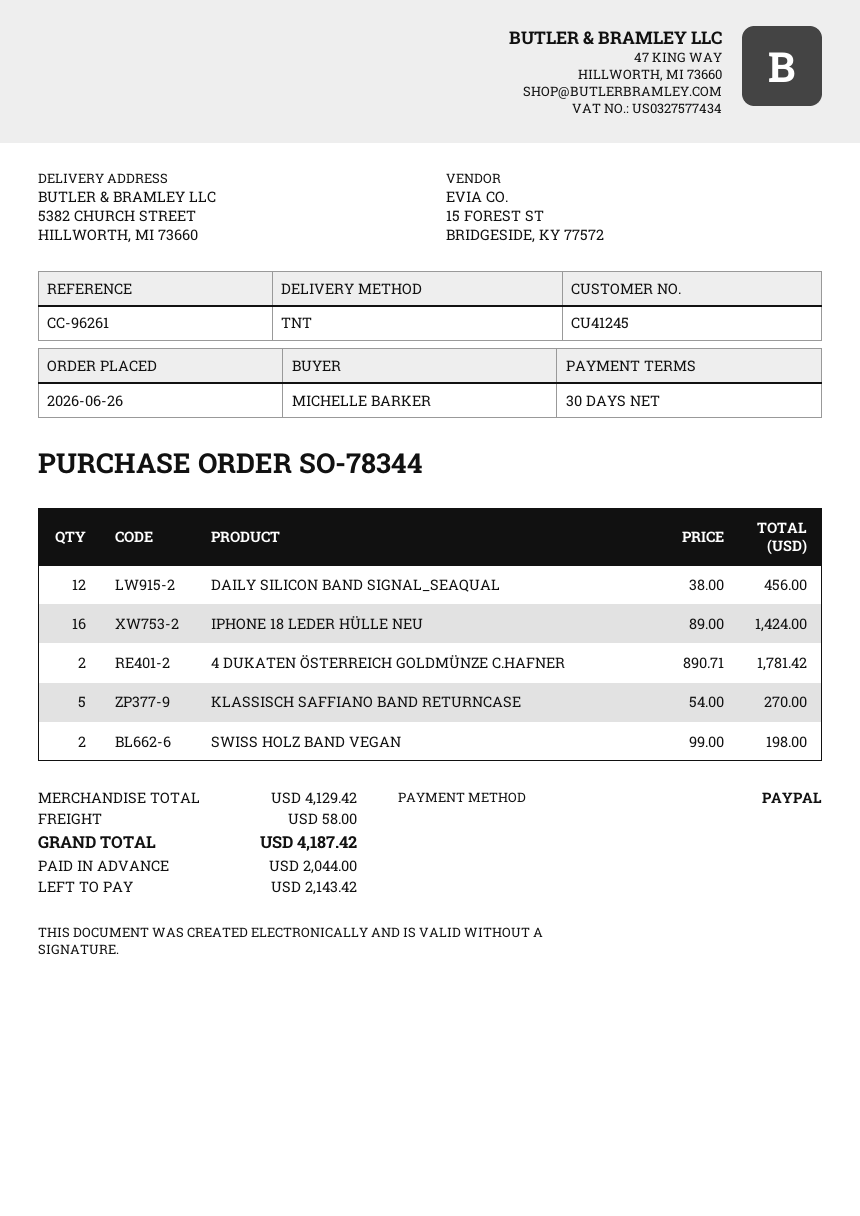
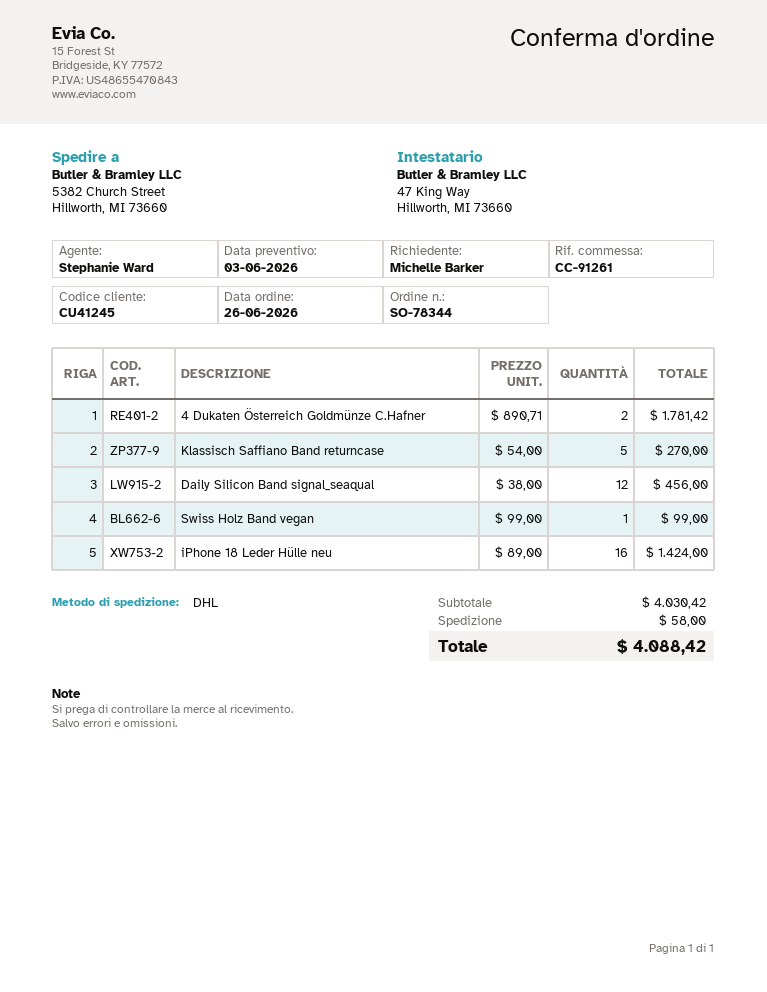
reference: CC-96261 -> CC-91261
shipping method: TNT -> DHL
SWISS HOLZ BAND VEGAN: 2 x 99.00 = 198.00 -> 1 x 99.00 = 99.00
subtotal: 4129.42 -> 4030.42
total: 4187.42 -> 4088.42

